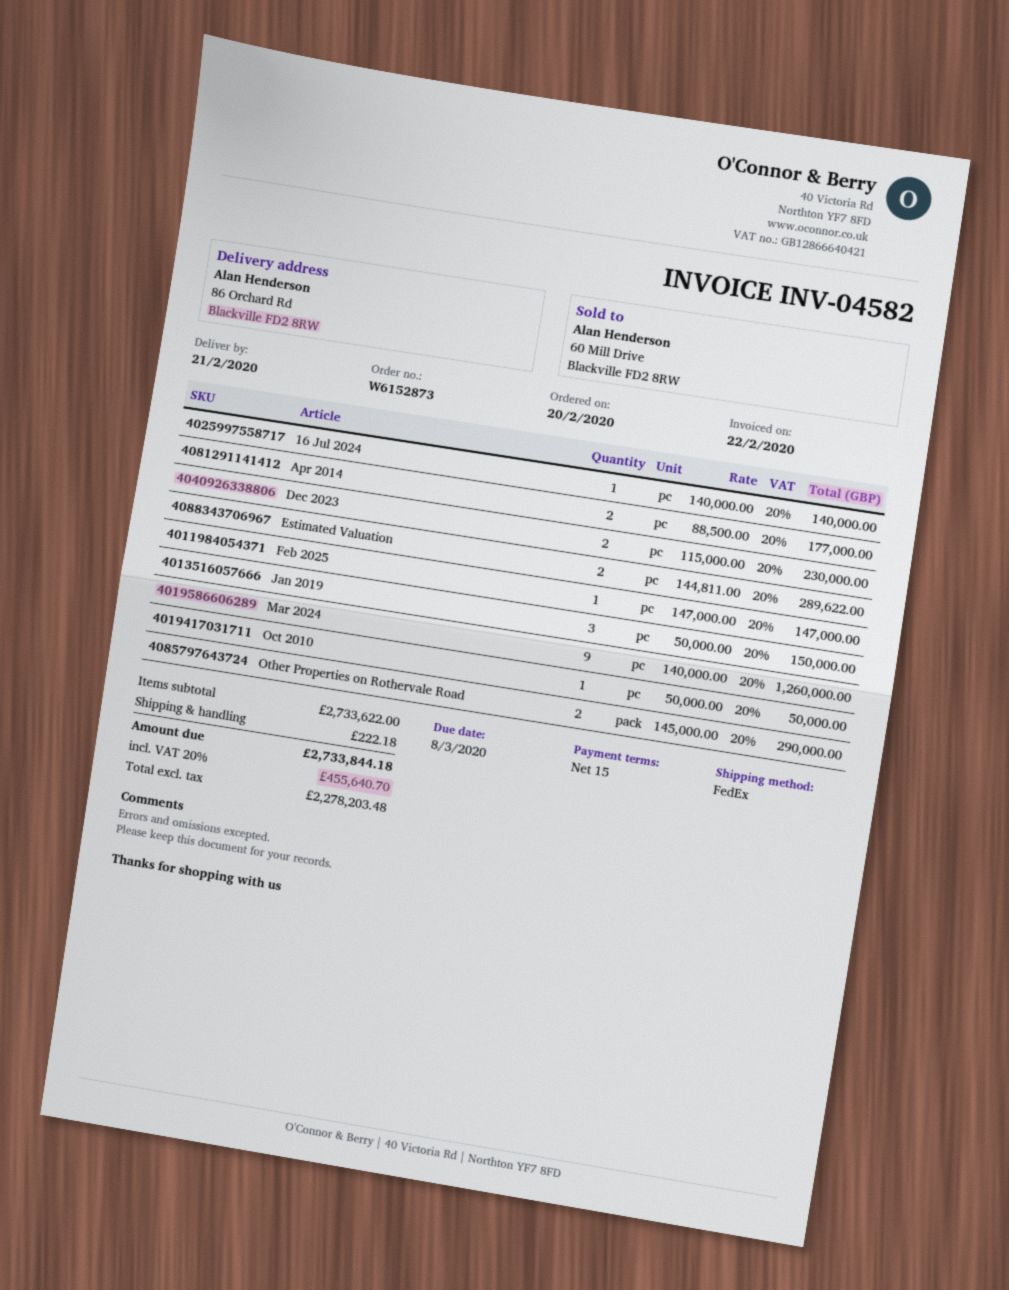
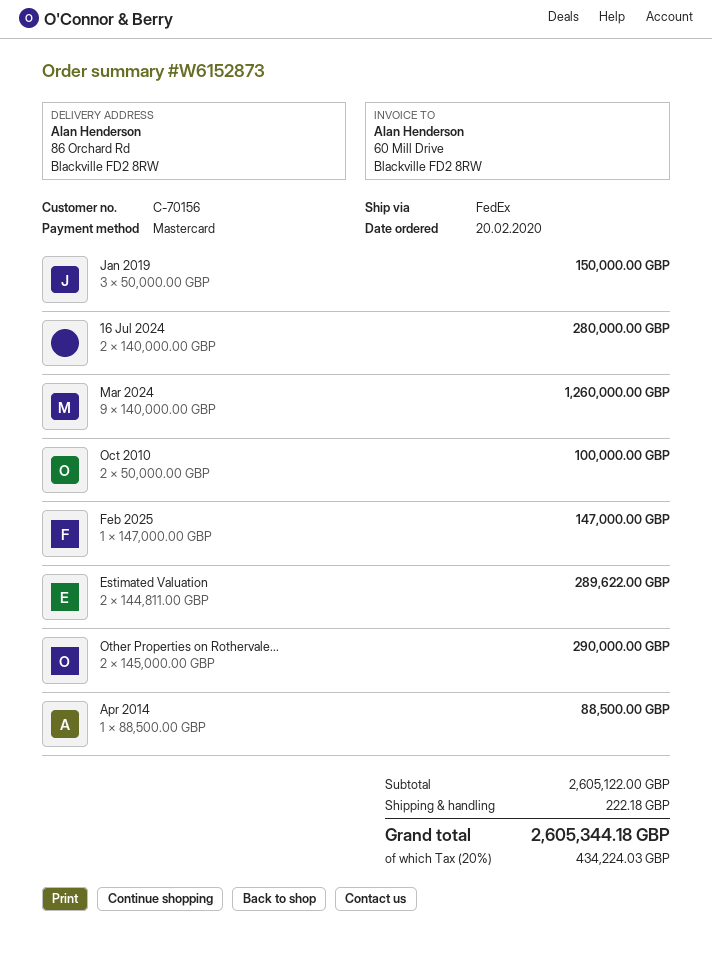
16 Jul 2024: 1 x 140000.00 = 140000.00 -> 2 x 140000.00 = 280000.00
Apr 2014: 2 x 88500.00 = 177000.00 -> 1 x 88500.00 = 88500.00
Dec 2023: 2 x 115000.00 = 230000.00 -> none
Oct 2010: 1 x 50000.00 = 50000.00 -> 2 x 50000.00 = 100000.00
subtotal: 2733622.00 -> 2605122.00
tax: 20% = 455640.70 -> 20% = 434224.03
total: 2733844.18 -> 2605344.18

